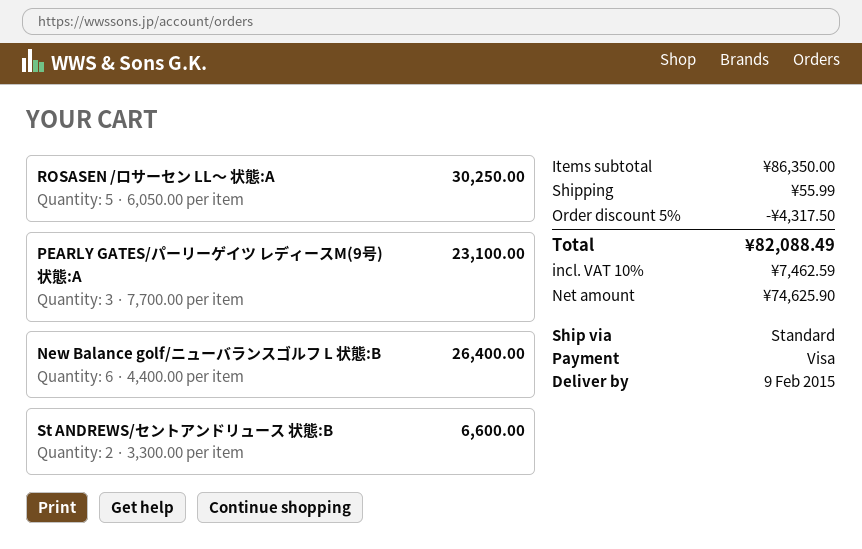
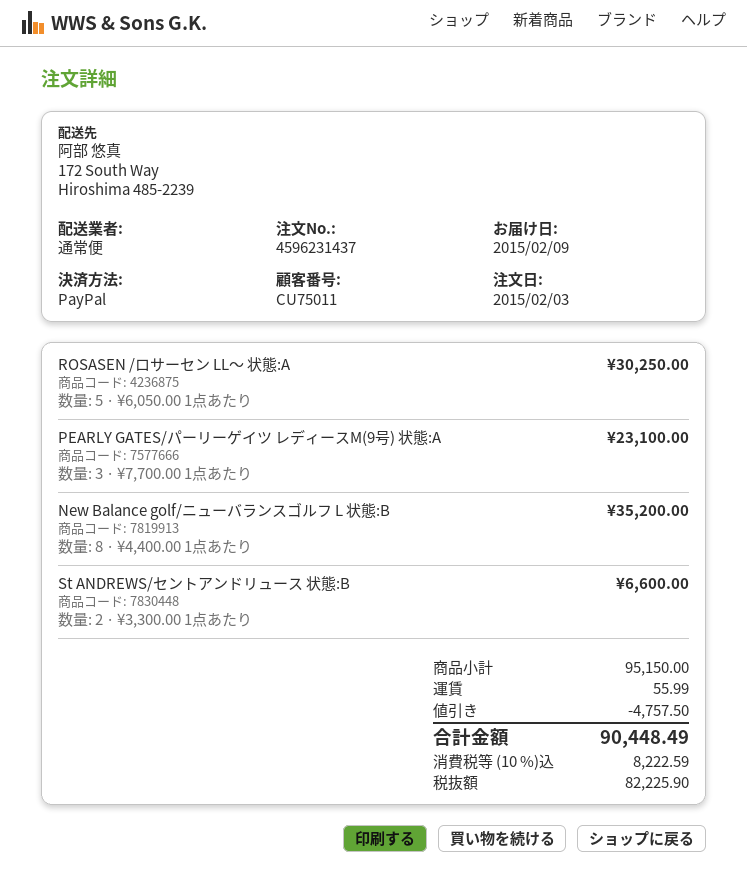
payment method: Visa -> PayPal
New Balance golf/ニューバランスゴルフ L 状態:B: 6 x 4400.00 = 26400.00 -> 8 x 4400.00 = 35200.00
subtotal: 86350.00 -> 95150.00
discount: 4317.50 -> 4757.50
net: 74625.90 -> 82225.90
tax: 10% = 7462.59 -> 10% = 8222.59
total: 82088.49 -> 90448.49

